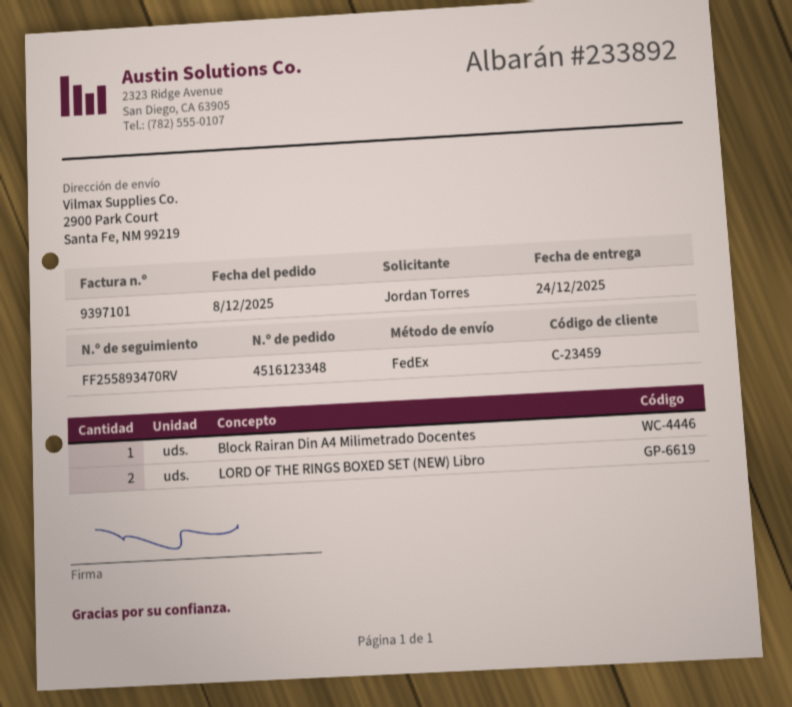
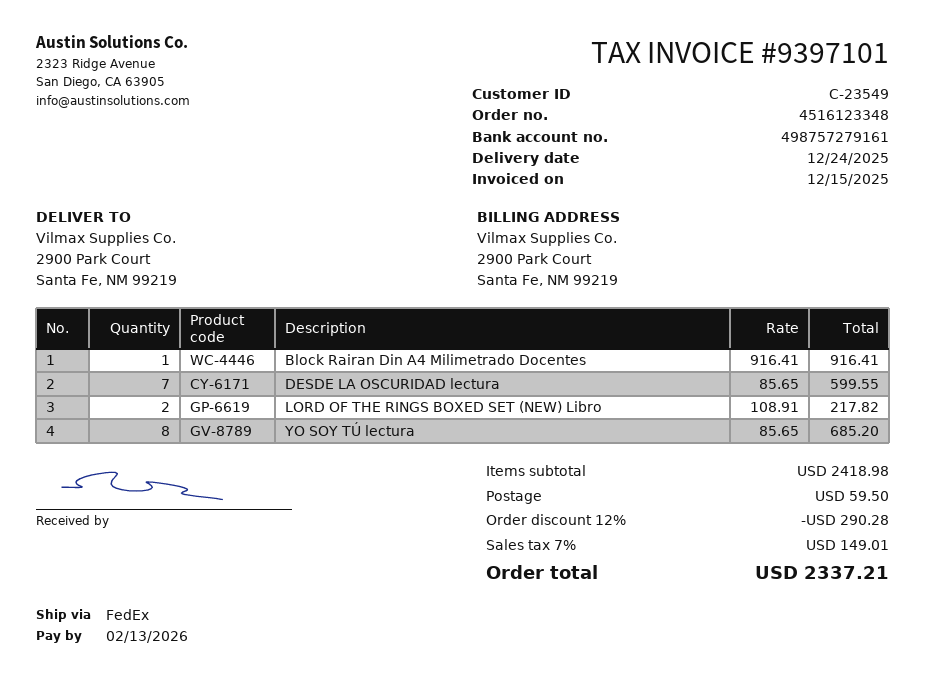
customer number: C-23459 -> C-23549
DESDE LA OSCURIDAD lectura: none -> 7
YO SOY TÚ lectura: none -> 8

